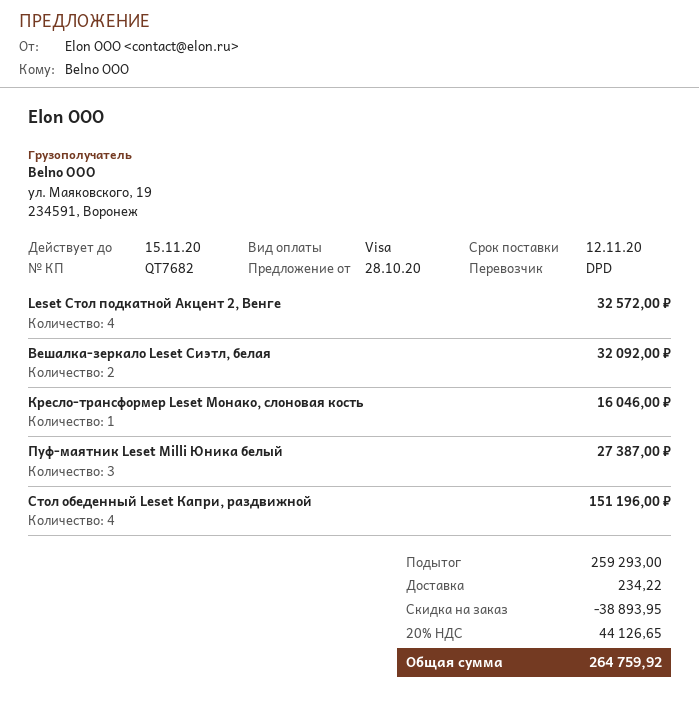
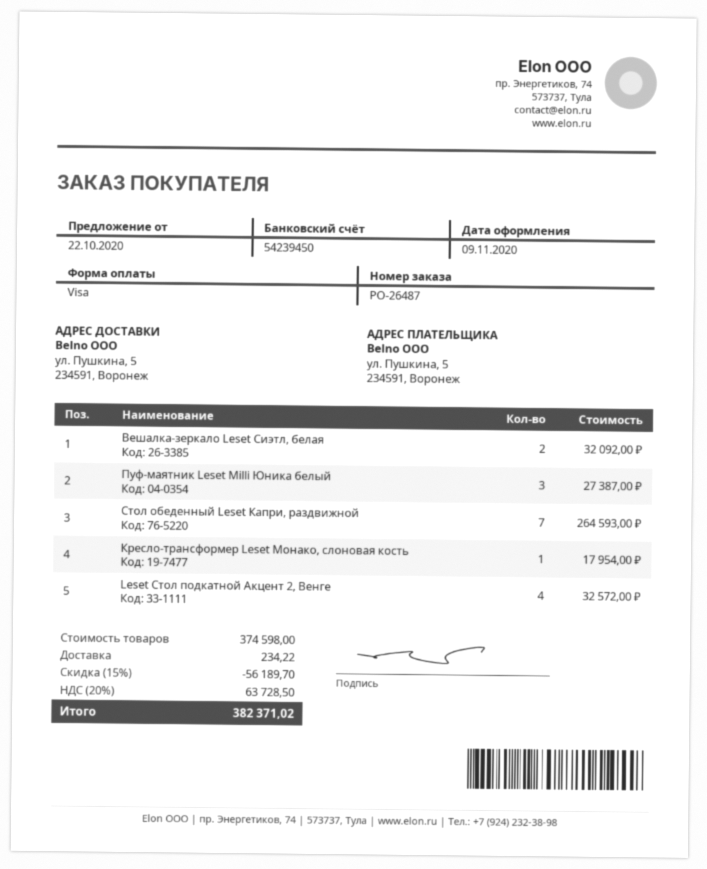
quote date: 2020-10-28 -> 2020-10-22
ship to: ул. Маяковского, 19, 234591, Воронеж -> ул. Пушкина, 5, 234591, Воронеж
Кресло-трансформер Leset Монако, слоновая кость: 1 for 16046.00 -> 1 for 17954.00
Стол обеденный Leset Капри, раздвижной: 4 for 151196.00 -> 7 for 264593.00
subtotal: 259293.00 -> 374598.00
discount: 38893.95 -> 56189.70
tax: 20% = 44126.65 -> 20% = 63728.50
total: 264759.92 -> 382371.02

